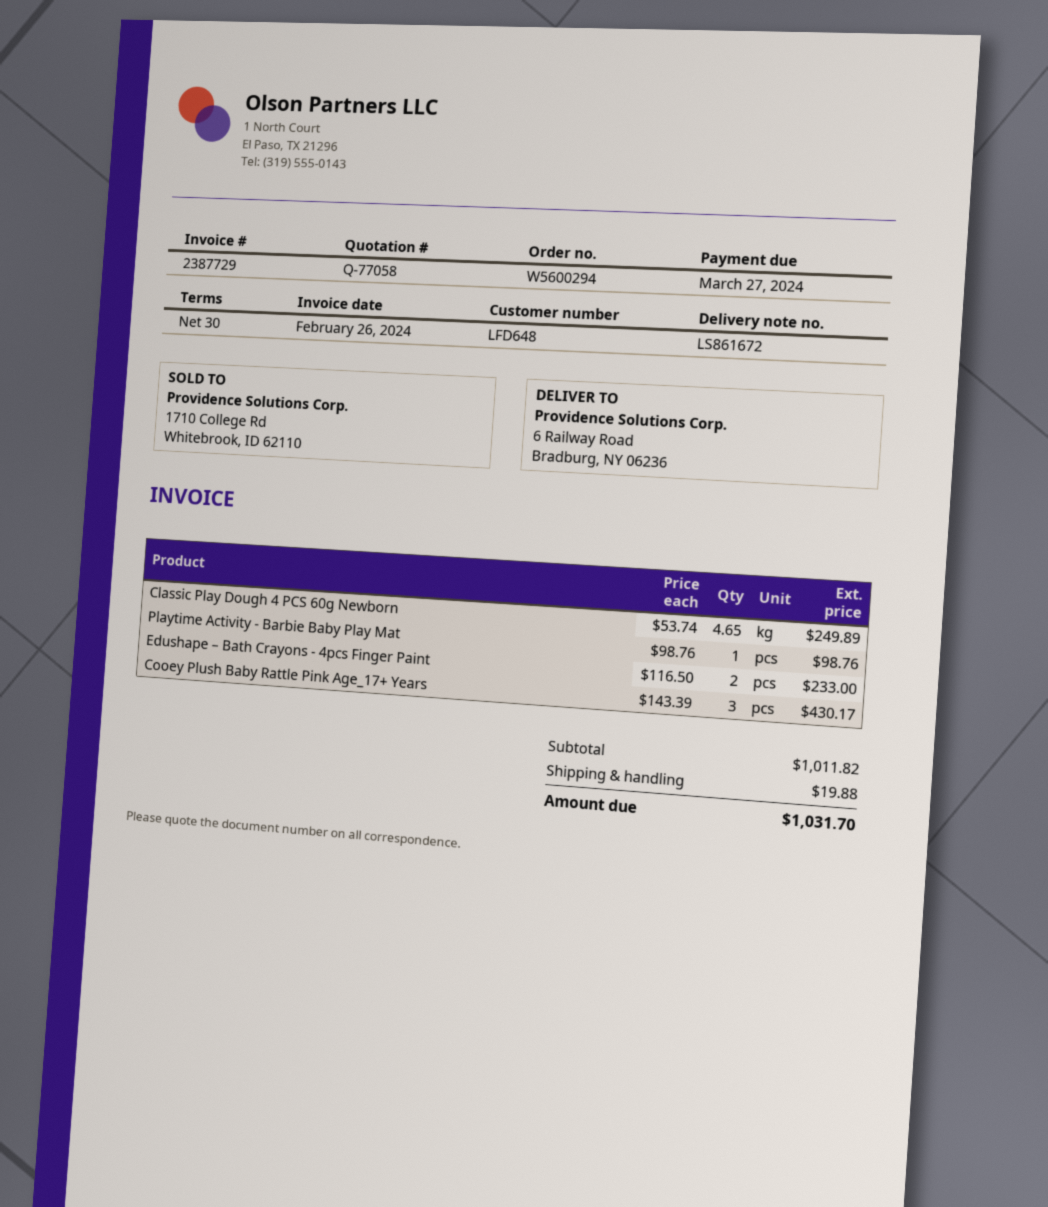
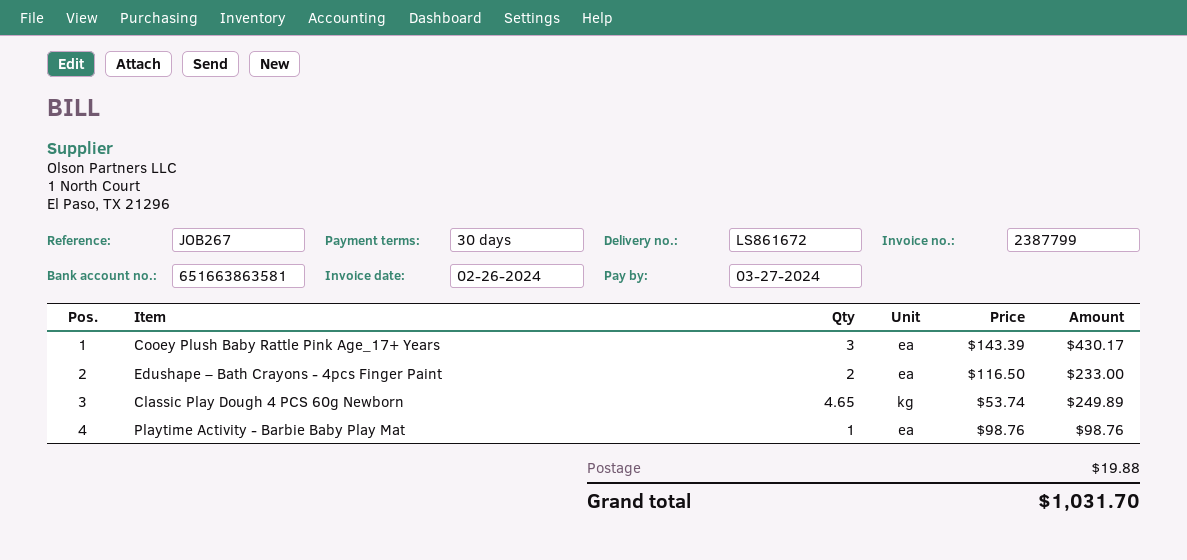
invoice number: 2387729 -> 2387799

